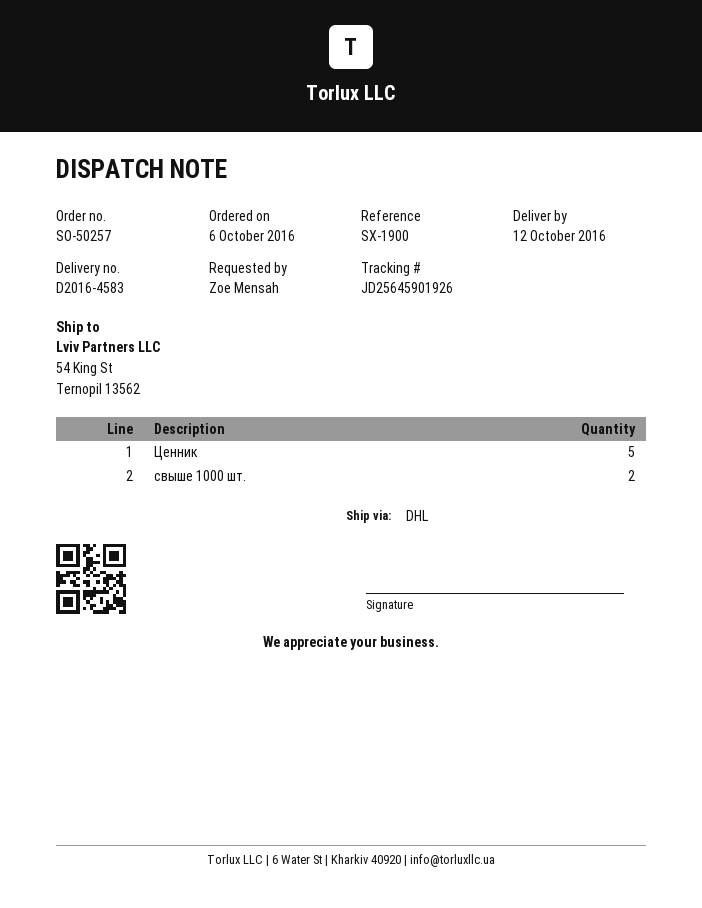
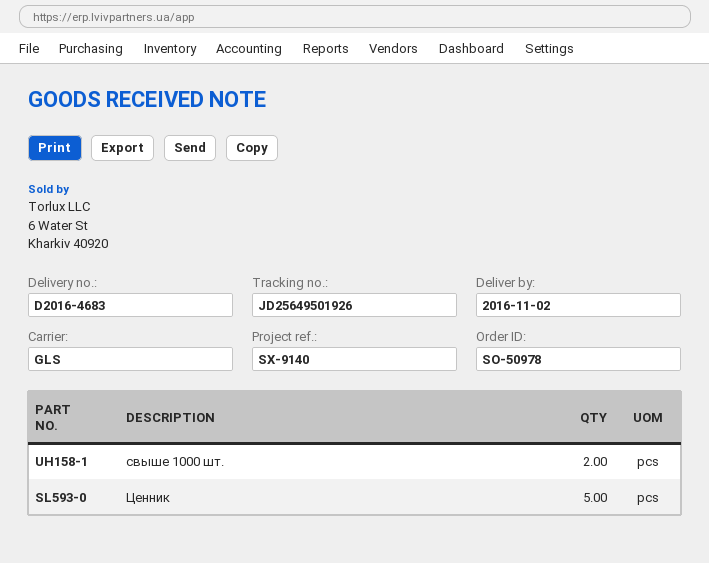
order number: SO-50257 -> SO-50978
delivery note number: D2016-4583 -> D2016-4683
delivery date: 2016-10-12 -> 2016-11-02
reference: SX-1900 -> SX-9140
shipping method: DHL -> GLS
tracking number: JD25645901926 -> JD25649501926

